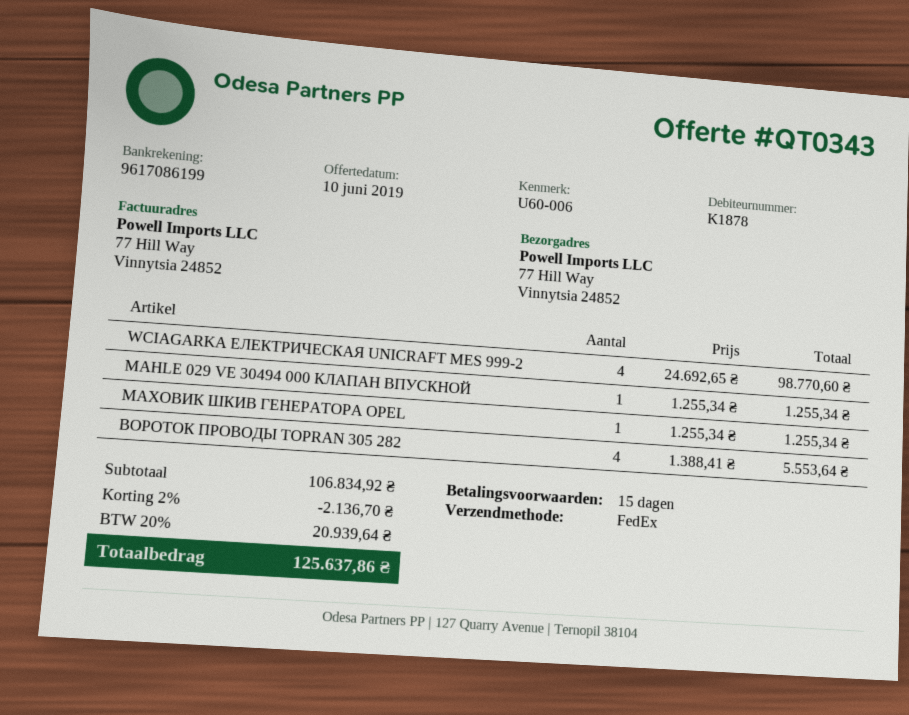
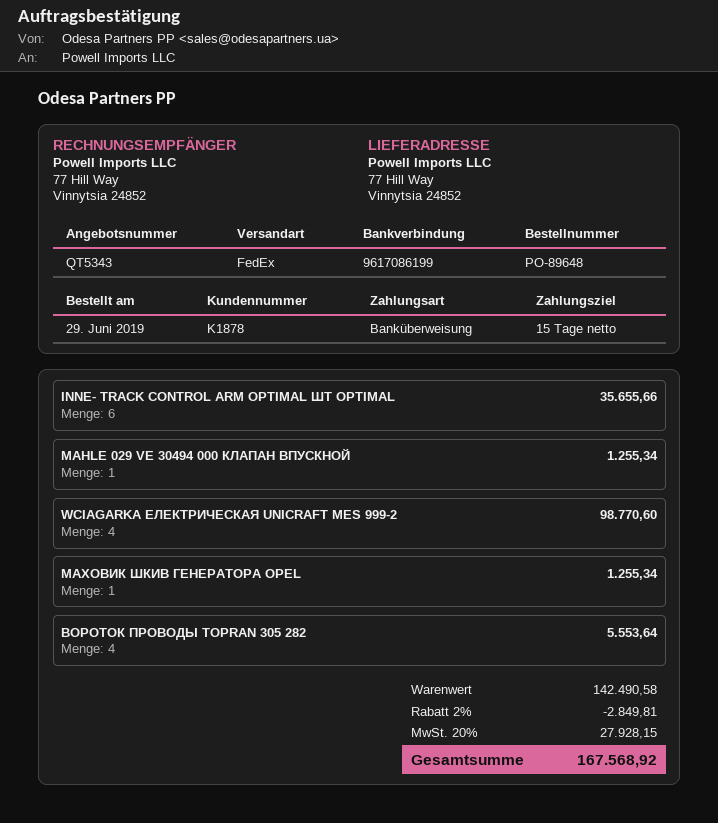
quote number: QT0343 -> QT5343
INNE- TRACK CONTROL ARM OPTIMAL ШТ OPTIMAL: none -> 6 for 35655.66
subtotal: 106834.92 -> 142490.58
discount: 2% = 2136.70 -> 2% = 2849.81
tax: 20% = 20939.64 -> 20% = 27928.15
total: 125637.86 -> 167568.92

